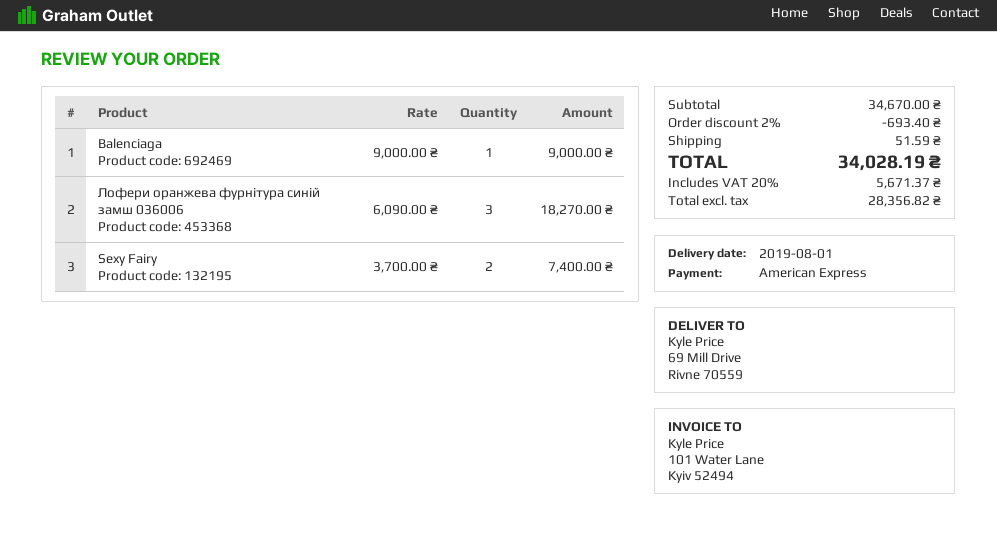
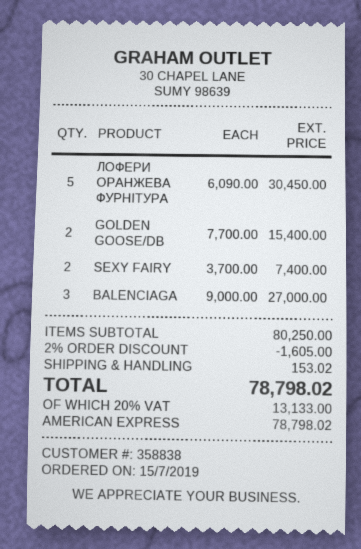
Balenciaga: 1 x 9000.00 = 9000.00 -> 3 x 9000.00 = 27000.00
Лофери оранжева фурнітура синій замш 036006: 3 x 6090.00 = 18270.00 -> 5 x 6090.00 = 30450.00
GOLDEN GOOSE/DB: none -> 2 x 7700.00 = 15400.00
subtotal: 34670.00 -> 80250.00
discount: 2% = 693.40 -> 2% = 1605.00
shipping: 51.59 -> 153.02
tax: 20% = 5671.37 -> 20% = 13133.00
total: 34028.19 -> 78798.02

